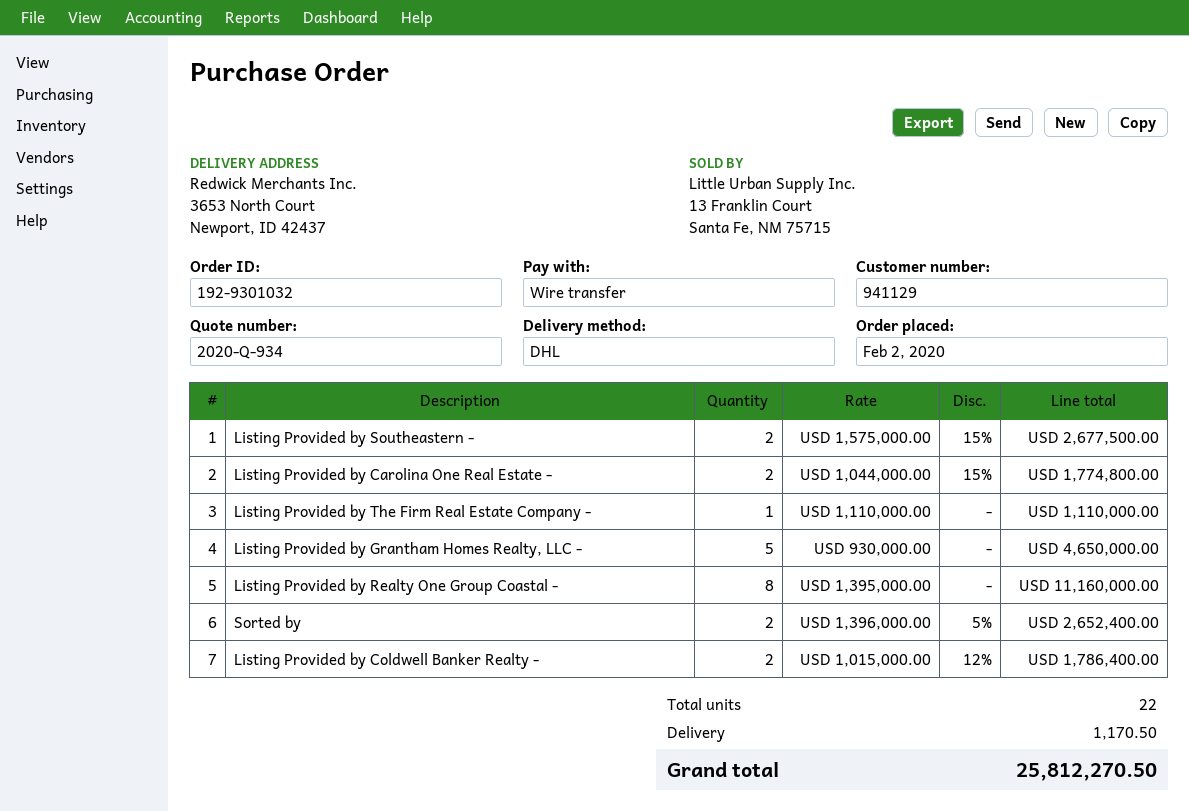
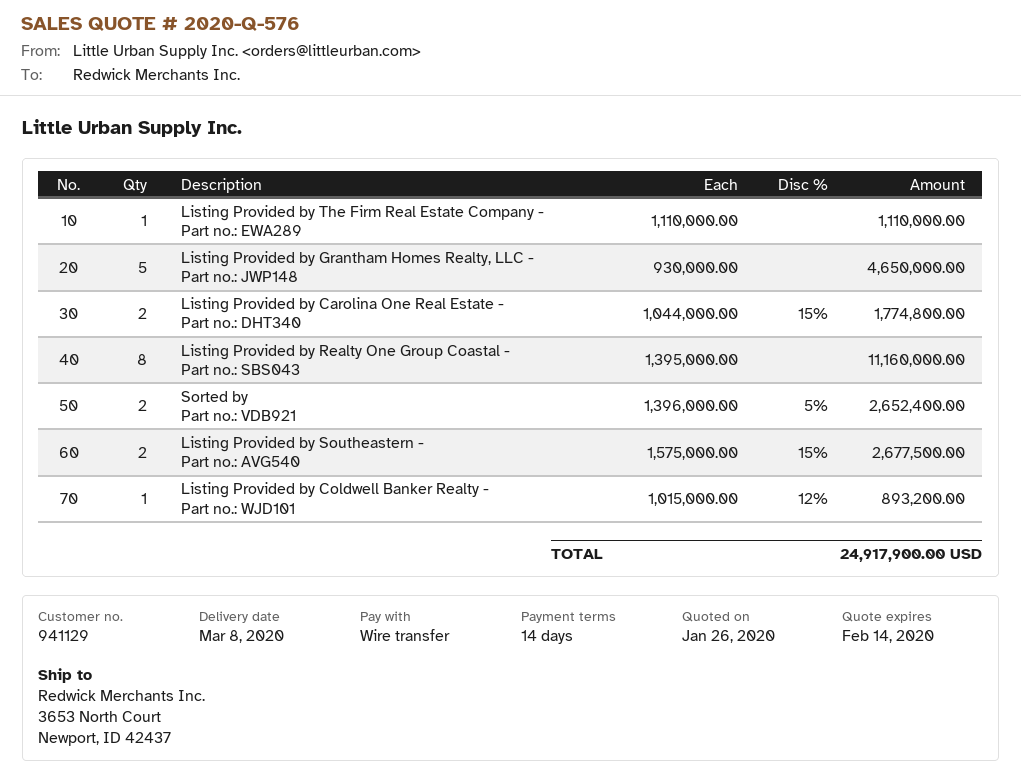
quote number: 2020-Q-934 -> 2020-Q-576
Listing Provided by Coldwell Banker Realty -: 2 x 1015000.00 - 12% = 1786400.00 -> 1 x 1015000.00 - 12% = 893200.00
shipping: 1170.50 -> none
total: 25812270.50 -> 24917900.00

